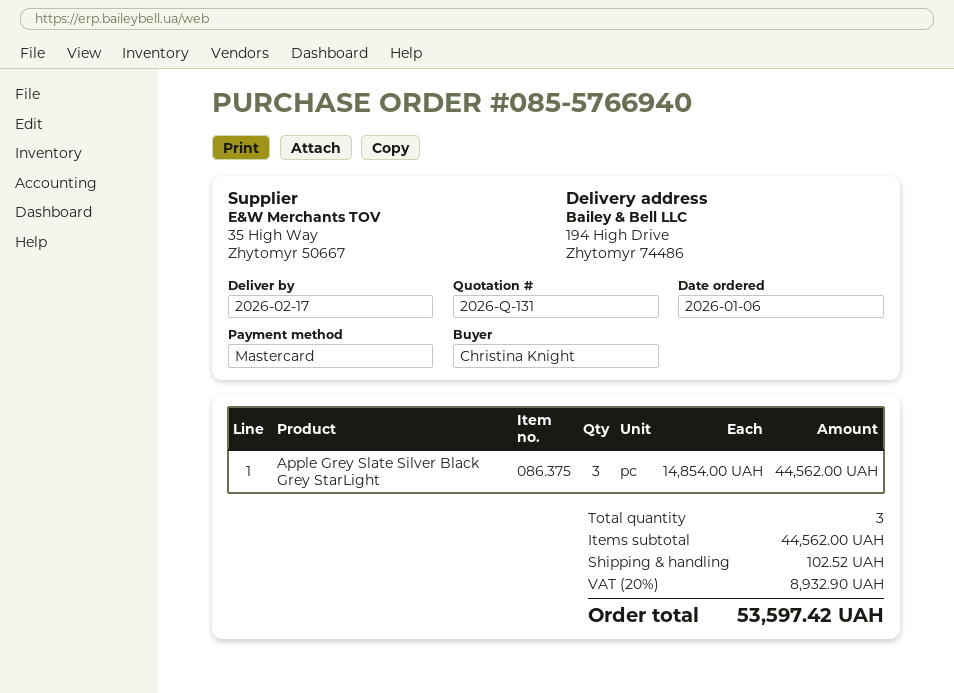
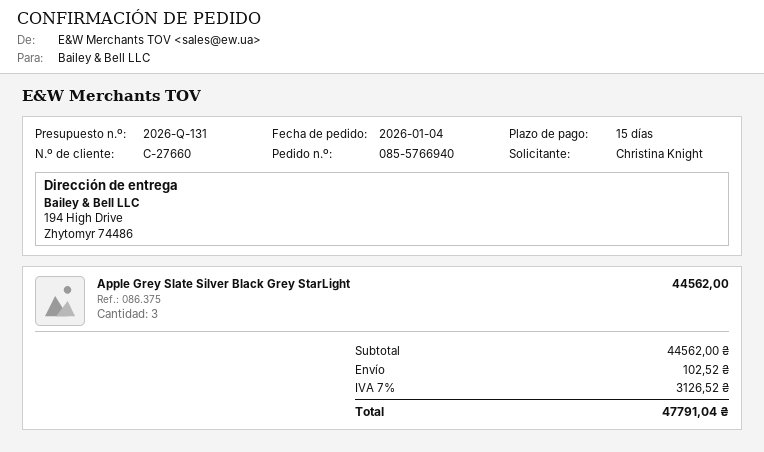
order date: 2026-01-06 -> 2026-01-04
tax: 20% = 8932.90 -> 7% = 3126.52
total: 53597.42 -> 47791.04

